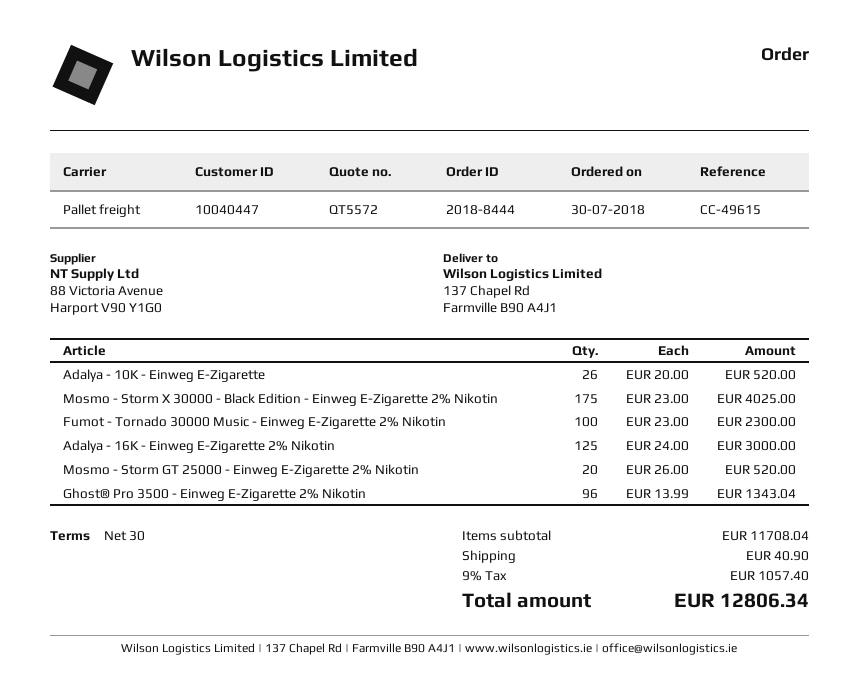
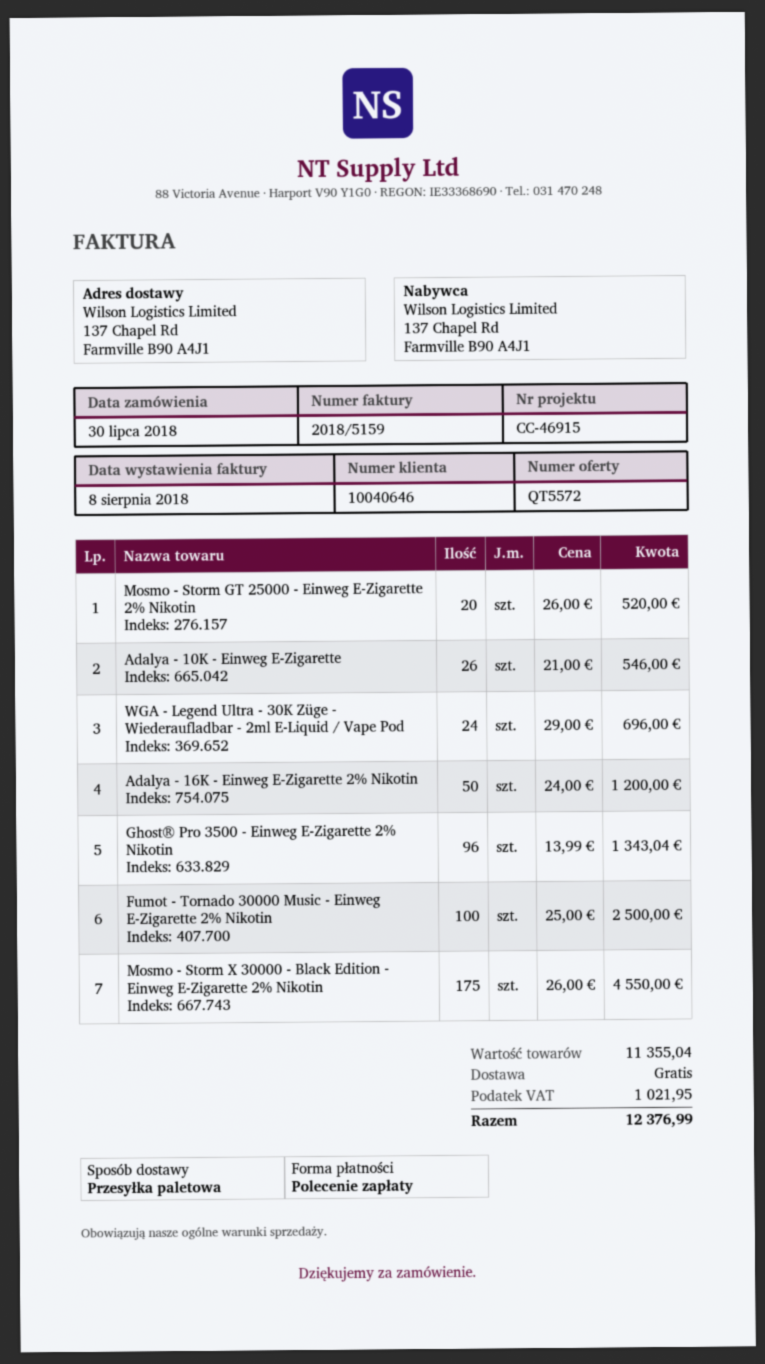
customer number: 10040447 -> 10040646
reference: CC-49615 -> CC-46915
Adalya - 10K - Einweg E-Zigarette: 26 x 20.00 = 520.00 -> 26 x 21.00 = 546.00
Mosmo - Storm X 30000 - Black Edition - Einweg E-Zigarette 2% Nikotin: 175 x 23.00 = 4025.00 -> 175 x 26.00 = 4550.00
Fumot - Tornado 30000 Music - Einweg E-Zigarette 2% Nikotin: 100 x 23.00 = 2300.00 -> 100 x 25.00 = 2500.00
Adalya - 16K - Einweg E-Zigarette 2% Nikotin: 125 x 24.00 = 3000.00 -> 50 x 24.00 = 1200.00
WGA - Legend Ultra - 30K Züge - Wiederaufladbar - 2ml E-Liquid / Vape Pod: none -> 24 x 29.00 = 696.00
subtotal: 11708.04 -> 11355.04
shipping: 40.90 -> 0.00
tax: 1057.40 -> 1021.95
total: 12806.34 -> 12376.99

